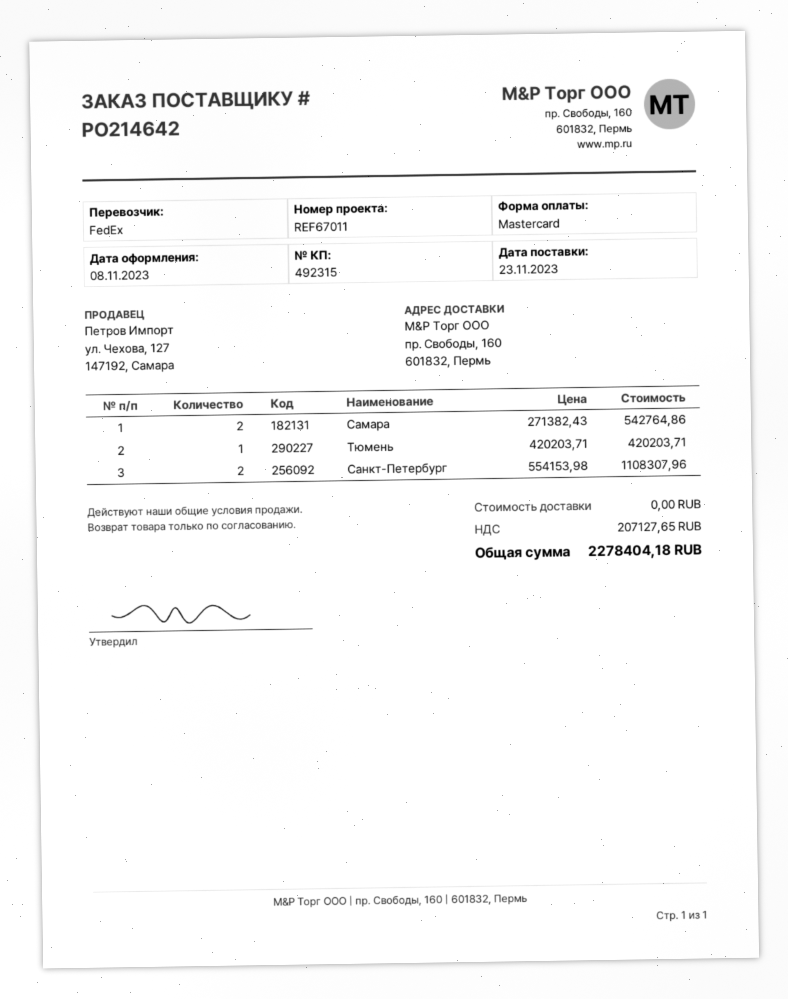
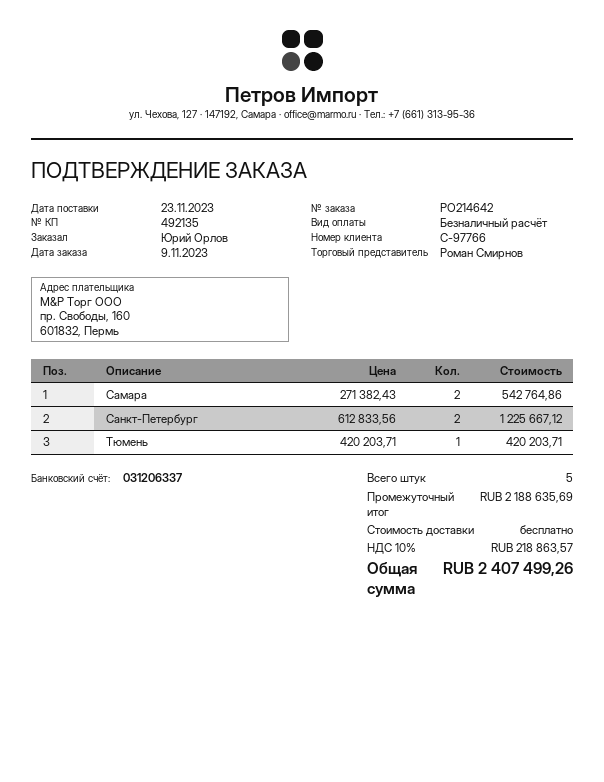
quote number: 492315 -> 492135
order date: 2023-11-08 -> 2023-11-09
payment method: Mastercard -> bank transfer
Санкт-Петербург: 2 x 554153.98 = 1108307.96 -> 2 x 612833.56 = 1225667.12
tax: 207127.65 -> 218863.57
total: 2278404.18 -> 2407499.26

